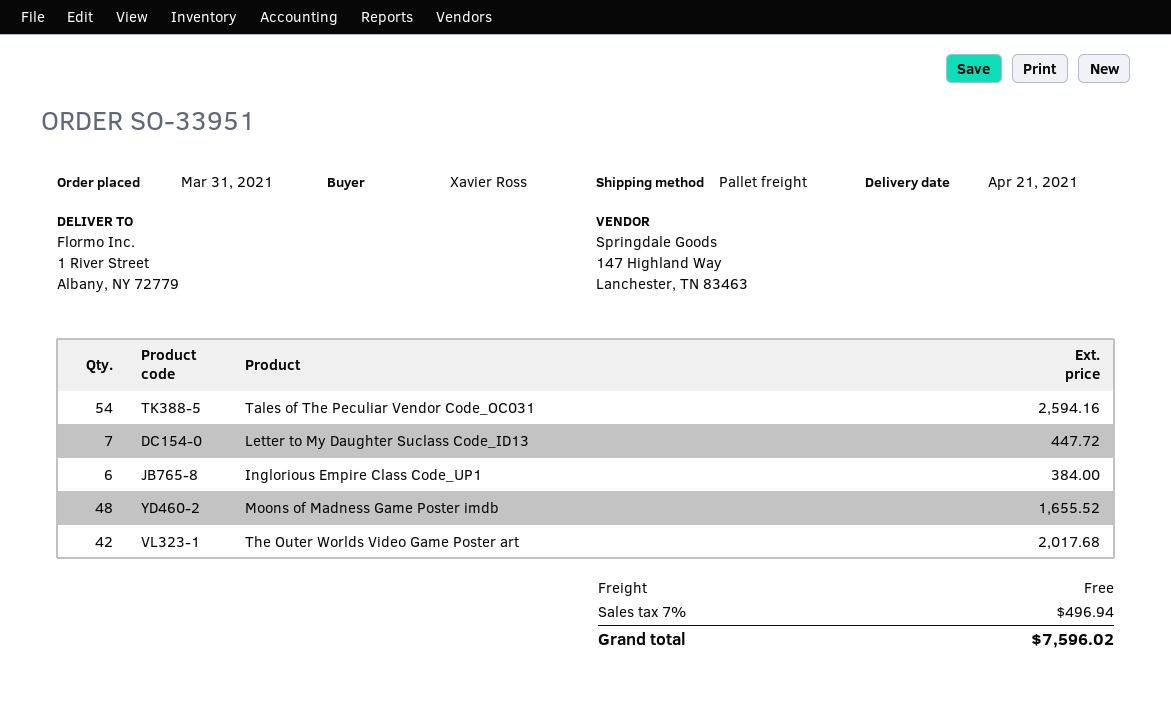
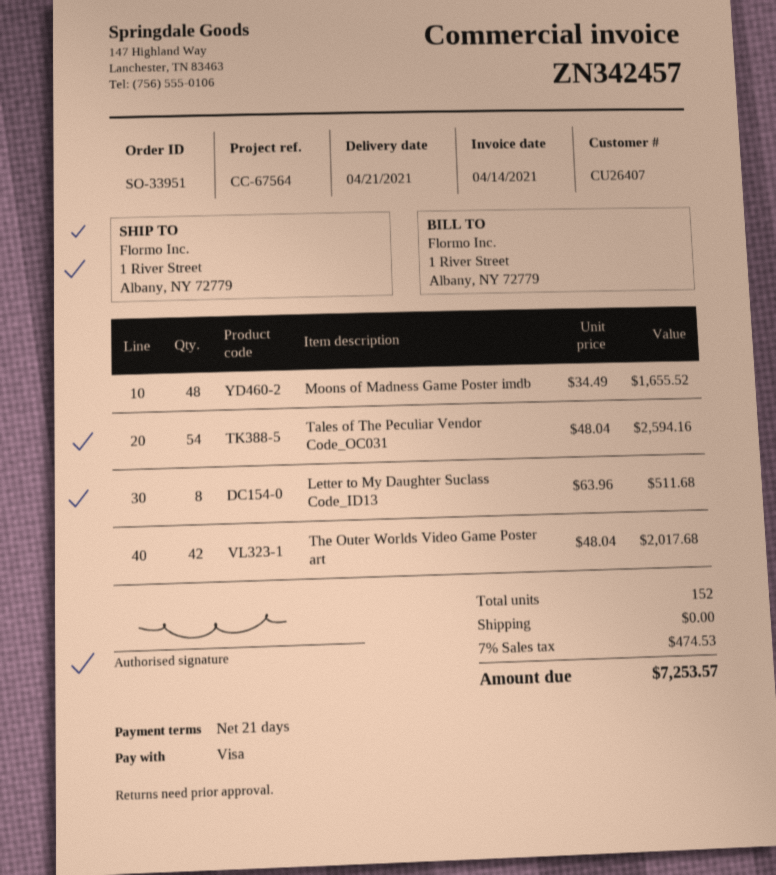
Letter to My Daughter Suclass Code_ID13: 7 for 447.72 -> 8 for 511.68
Inglorious Empire Class Code_UP1: 6 for 384.00 -> none
tax: 7% = 496.94 -> 7% = 474.53
total: 7596.02 -> 7253.57

